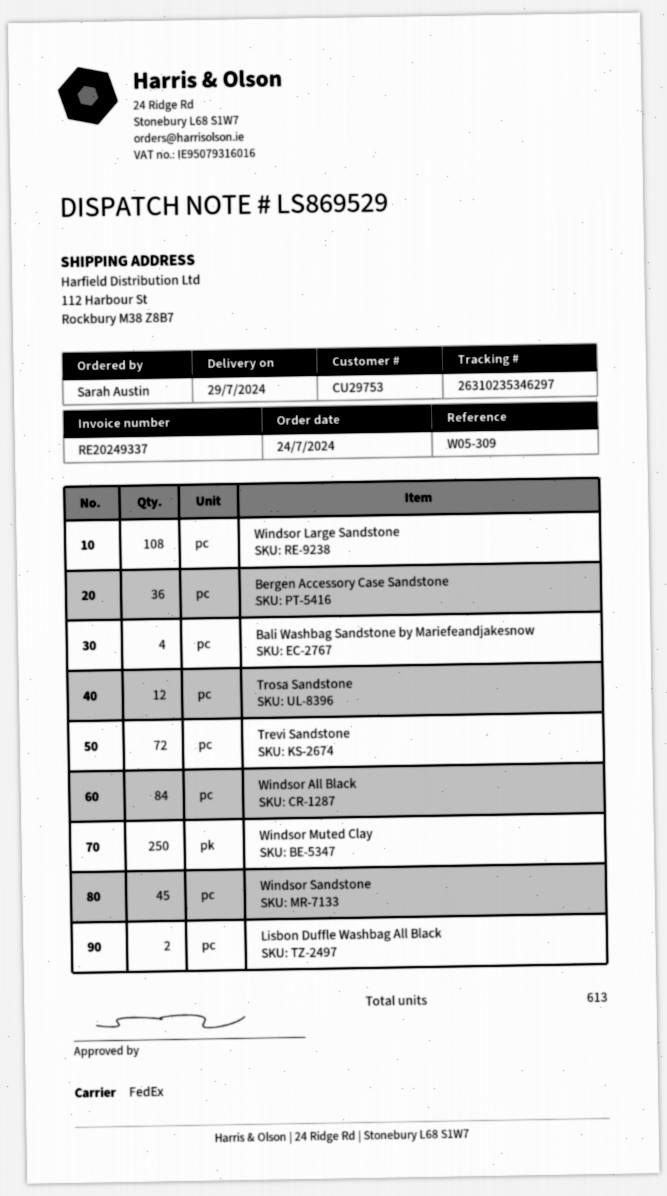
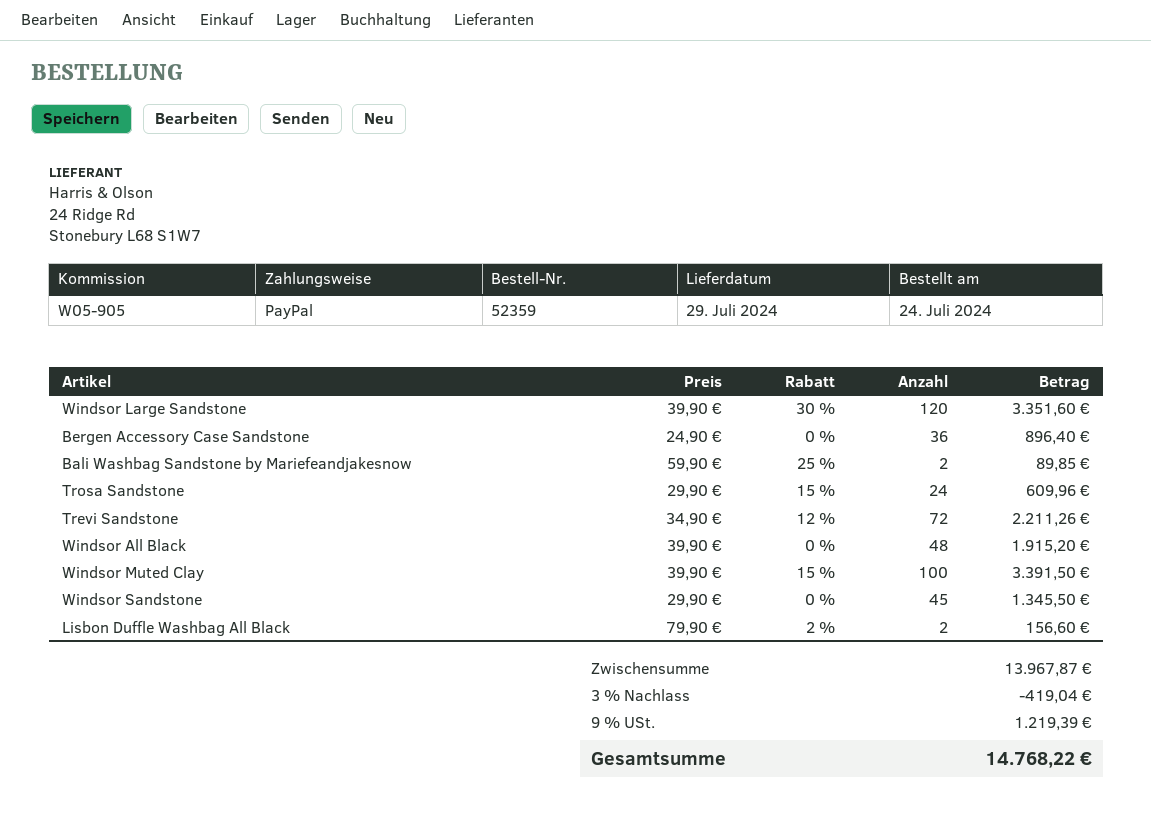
reference: W05-309 -> W05-905
Windsor Large Sandstone: 108 -> 120
Bali Washbag Sandstone by Mariefeandjakesnow: 4 -> 2
Trosa Sandstone: 12 -> 24
Windsor All Black: 84 -> 48
Windsor Muted Clay: 250 -> 100

